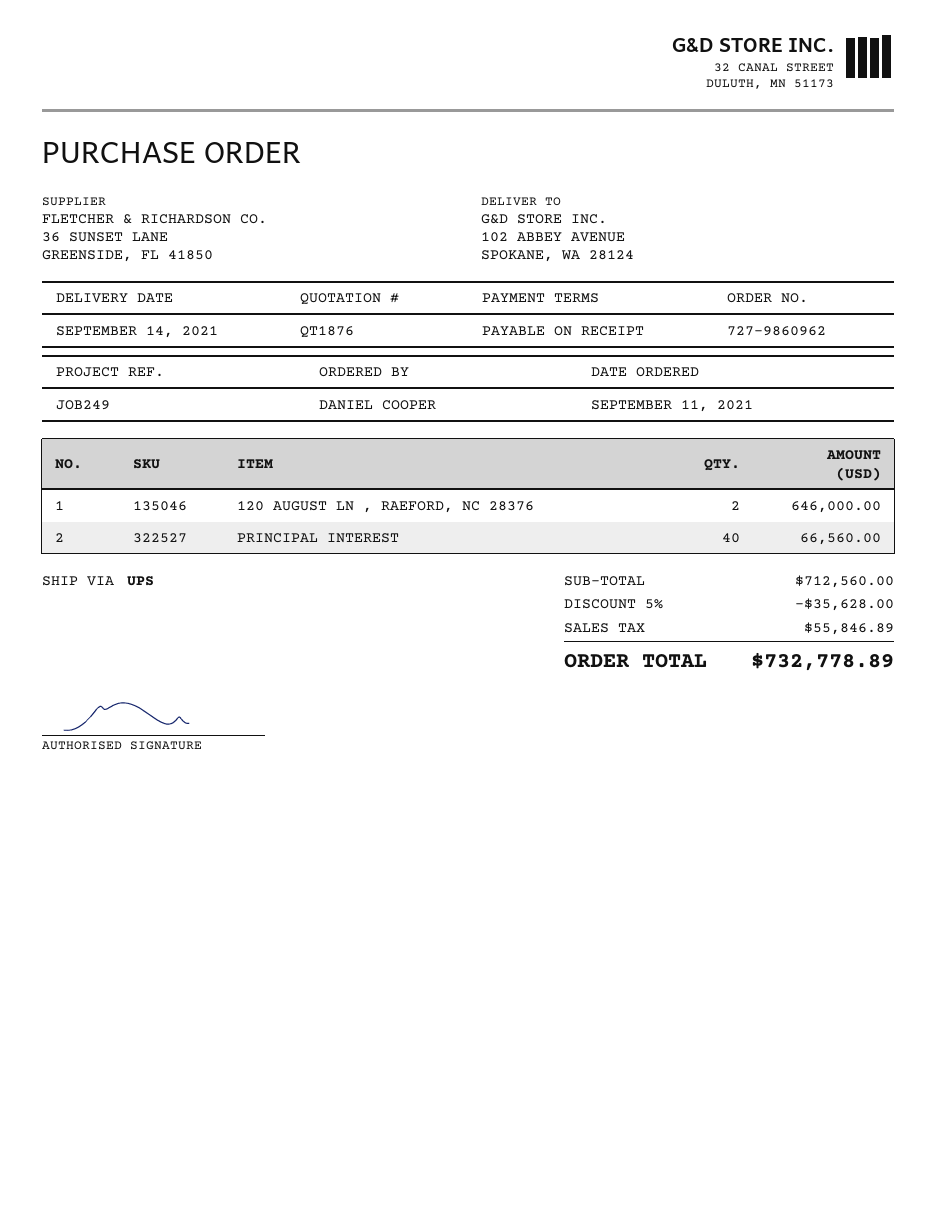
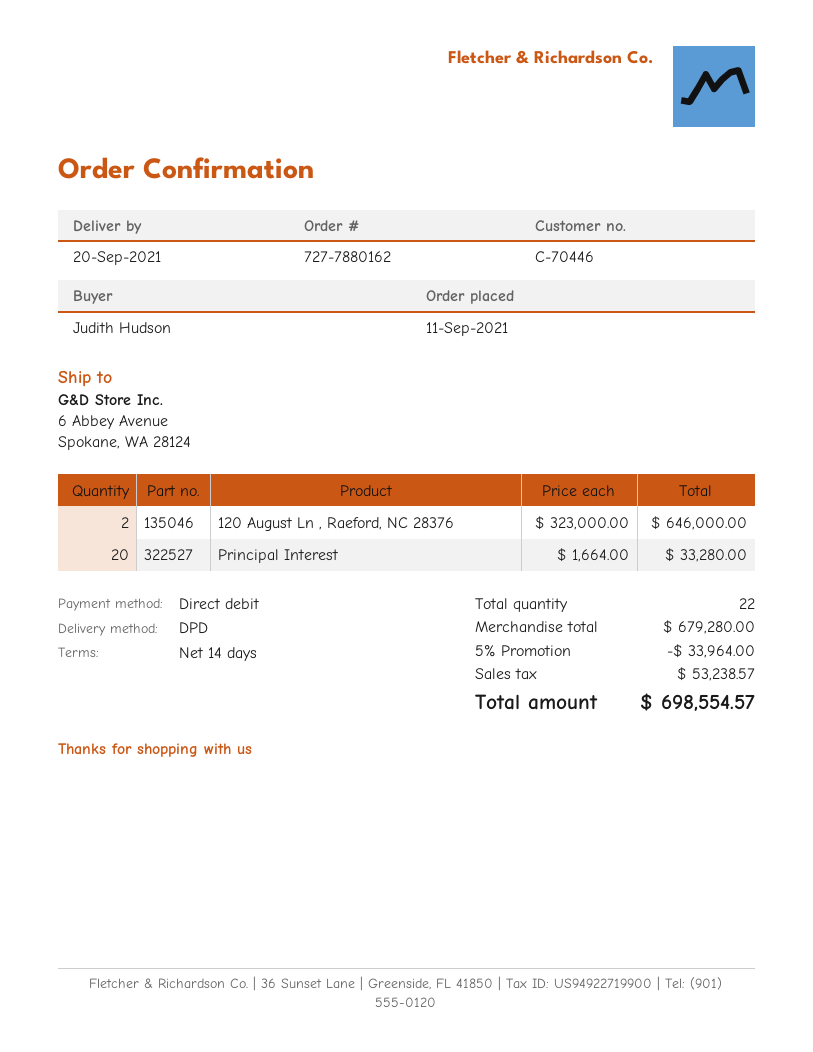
order number: 727-9860962 -> 727-7880162
delivery date: 2021-09-14 -> 2021-09-20
payment terms: on receipt -> 14 days
ordered by: DANIEL COOPER -> Judith Hudson
shipping method: UPS -> DPD
ship to: 102 ABBEY AVENUE, SPOKANE, WA 28124 -> 6 Abbey Avenue, Spokane, WA 28124
PRINCIPAL INTEREST: 40 for 66560.00 -> 20 for 33280.00
subtotal: 712560.00 -> 679280.00
discount: 5% = 35628.00 -> 5% = 33964.00
tax: 55846.89 -> 53238.57
total: 732778.89 -> 698554.57

